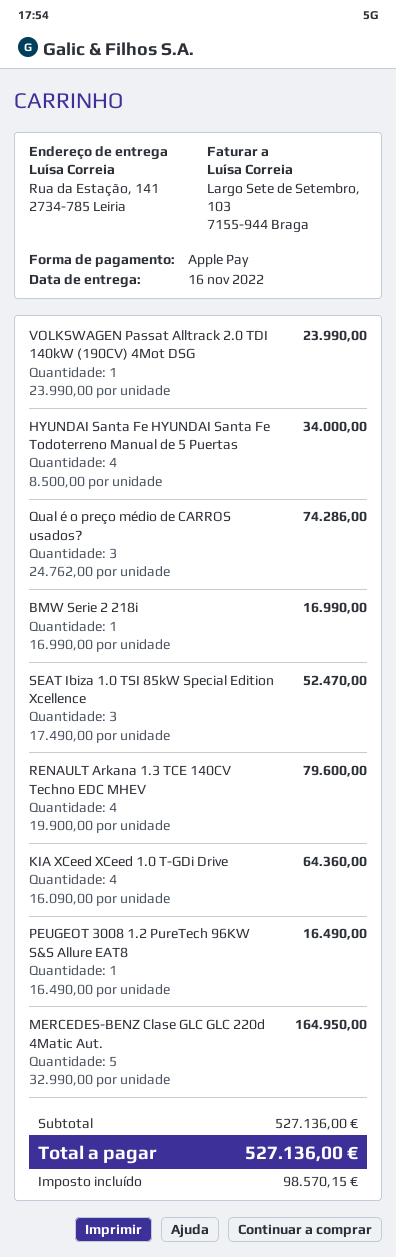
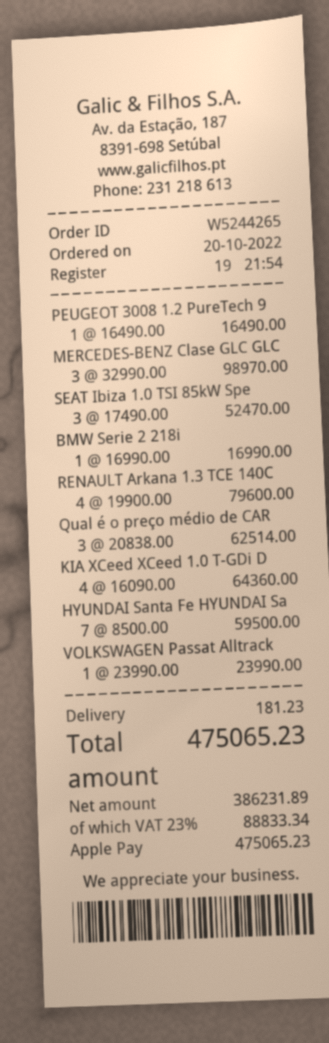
HYUNDAI Santa Fe HYUNDAI Santa Fe Todoterreno Manual de 5 Puertas: 4 x 8500.00 = 34000.00 -> 7 x 8500.00 = 59500.00
Qual é o preço médio de CARROS usados?: 3 x 24762.00 = 74286.00 -> 3 x 20838.00 = 62514.00
MERCEDES-BENZ Clase GLC GLC 220d 4Matic Aut.: 5 x 32990.00 = 164950.00 -> 3 x 32990.00 = 98970.00
shipping: none -> 181.23
tax: 98570.15 -> 88833.34
total: 527136.00 -> 475065.23

